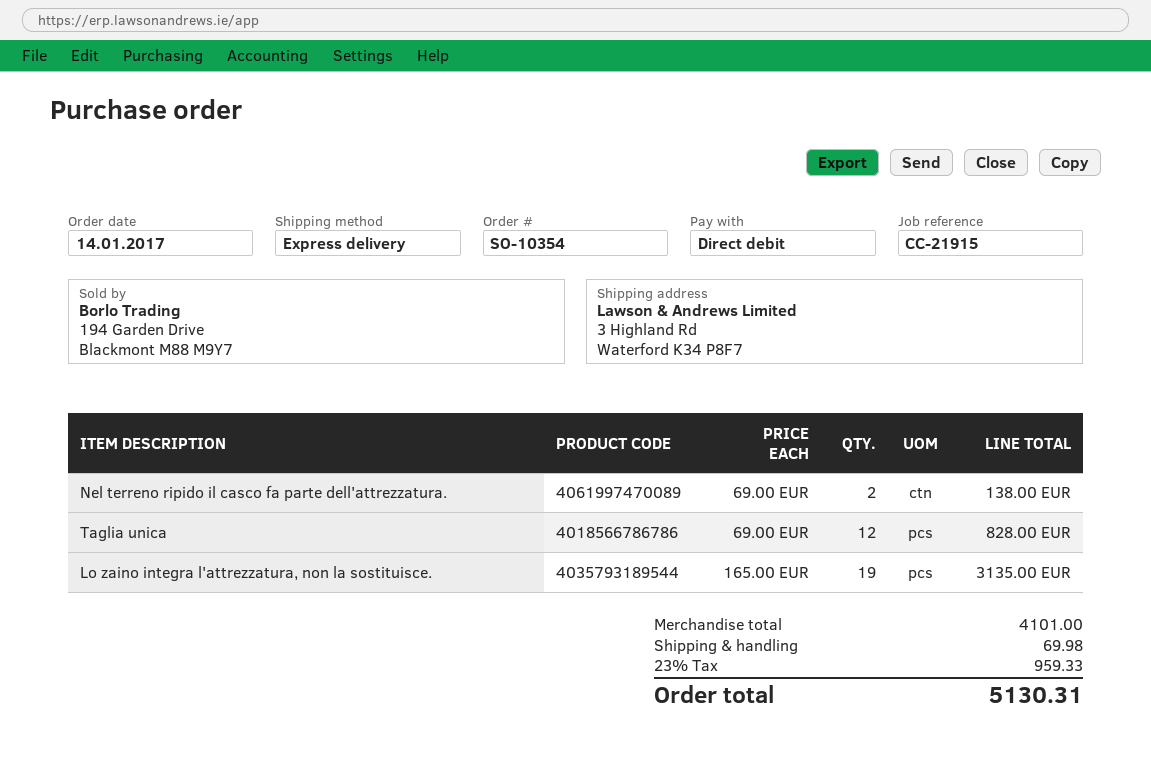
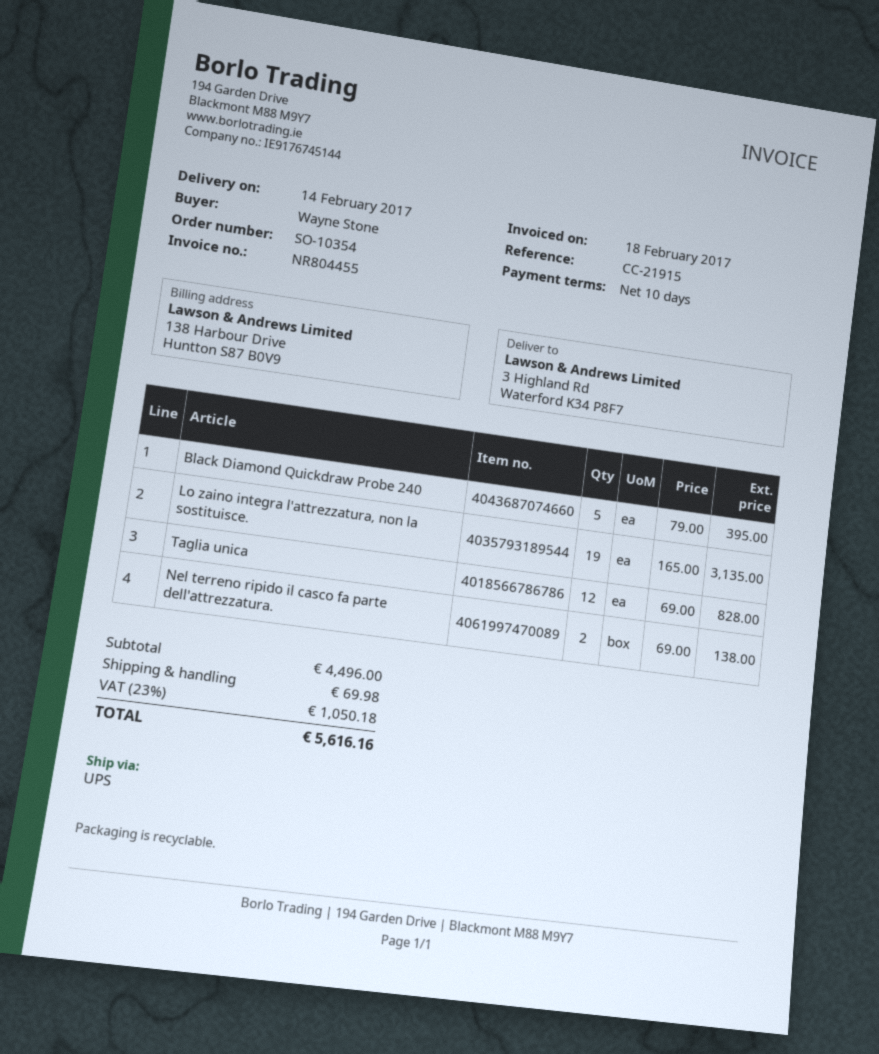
shipping method: express -> UPS
Black Diamond Quickdraw Probe 240: none -> 5 x 79.00 = 395.00
subtotal: 4101.00 -> 4496.00
tax: 23% = 959.33 -> 23% = 1050.18
total: 5130.31 -> 5616.16

